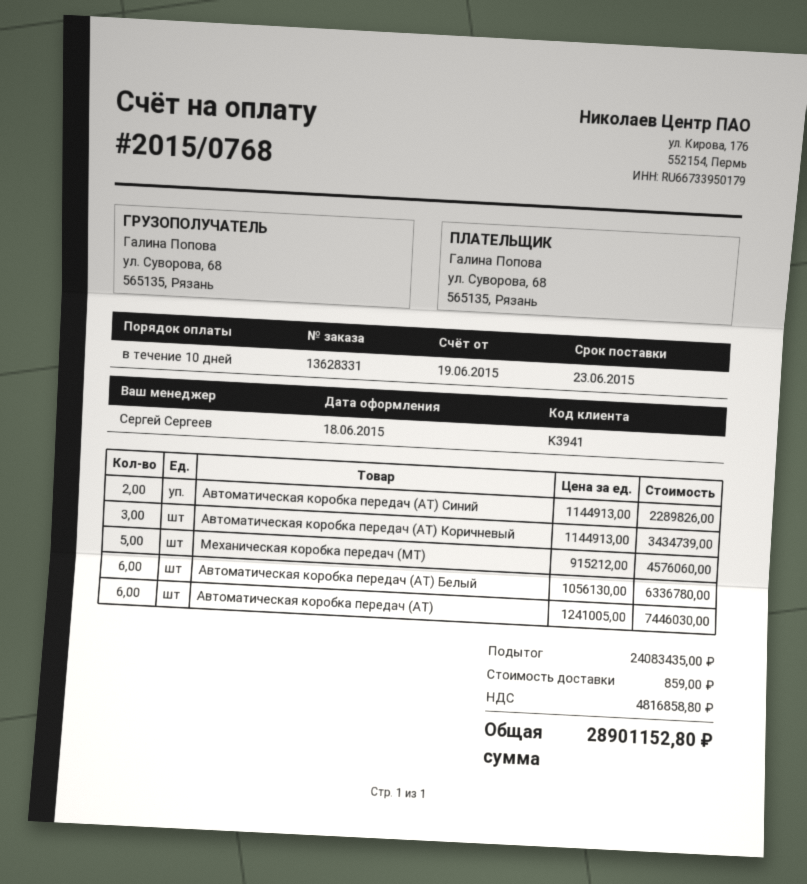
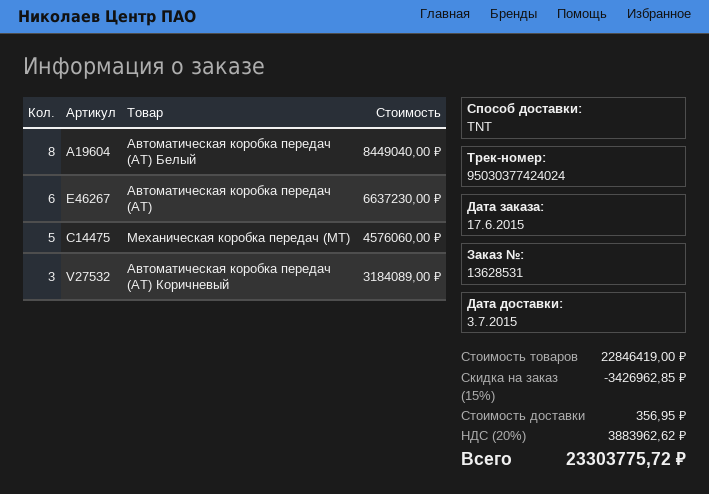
order number: 13628331 -> 13628531
order date: 2015-06-18 -> 2015-06-17
delivery date: 2015-06-23 -> 2015-07-03
Автоматическая коробка передач (АТ) Синий: 2 for 2289826.00 -> none
Автоматическая коробка передач (АТ) Коричневый: 3 for 3434739.00 -> 3 for 3184089.00
Автоматическая коробка передач (АТ) Белый: 6 for 6336780.00 -> 8 for 8449040.00
Автоматическая коробка передач (АТ): 6 for 7446030.00 -> 6 for 6637230.00
subtotal: 24083435.00 -> 22846419.00
discount: none -> 15% = 3426962.85
shipping: 859.00 -> 356.95
tax: 4816858.80 -> 3883962.62
total: 28901152.80 -> 23303775.72

